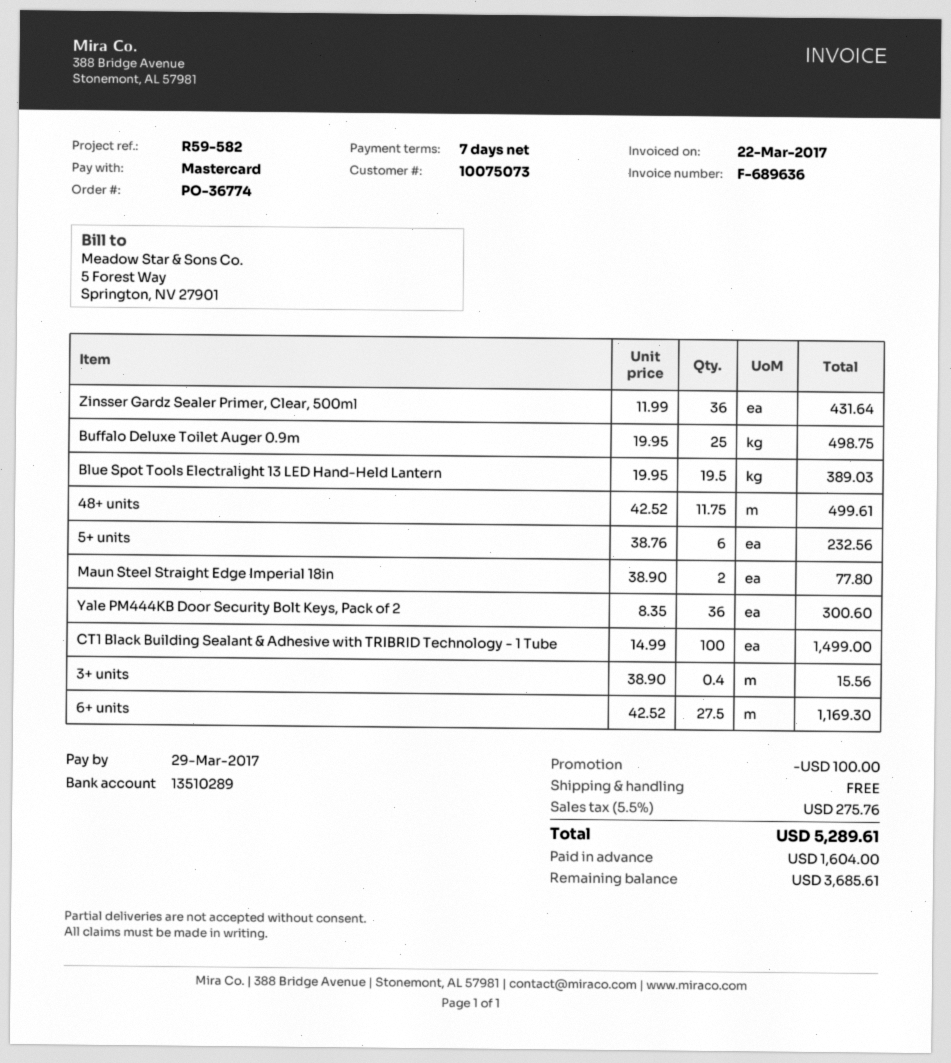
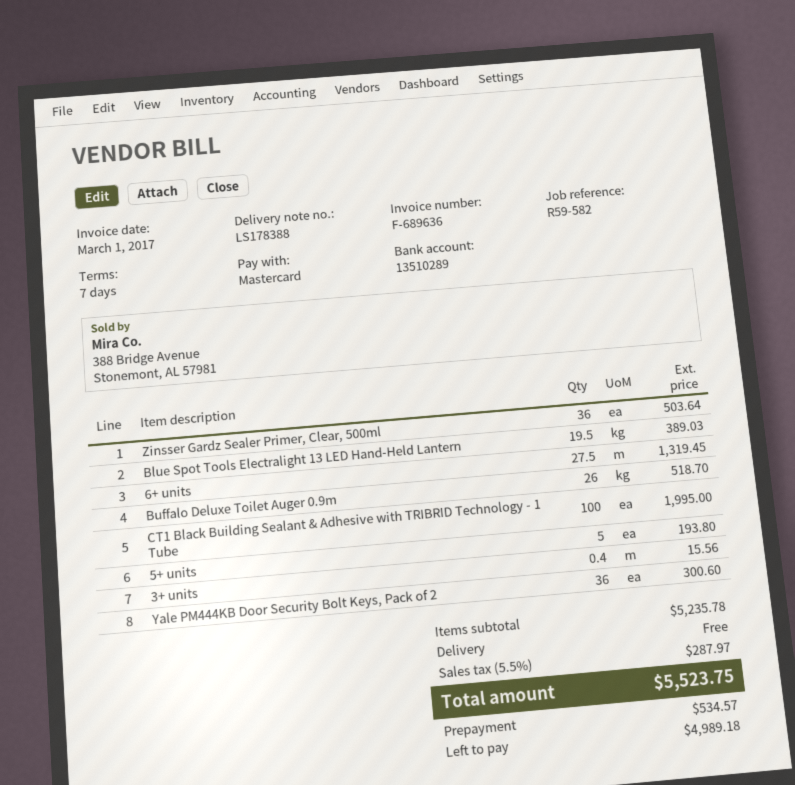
invoice date: 2017-03-22 -> 2017-03-01
Zinsser Gardz Sealer Primer, Clear, 500ml: 36 for 431.64 -> 36 for 503.64
Buffalo Deluxe Toilet Auger 0.9m: 25 for 498.75 -> 26 for 518.70
48+ units: 11.75 for 499.61 -> none
5+ units: 6 for 232.56 -> 5 for 193.80
Maun Steel Straight Edge Imperial 18in: 2 for 77.80 -> none
CT1 Black Building Sealant & Adhesive with TRIBRID Technology - 1 Tube: 100 for 1499.00 -> 100 for 1995.00
6+ units: 27.5 for 1169.30 -> 27.5 for 1319.45
discount: 100.00 -> none
tax: 5.5% = 275.76 -> 5.5% = 287.97
total: 5289.61 -> 5523.75
deposit: 1604.00 -> 534.57
balance: 3685.61 -> 4989.18

